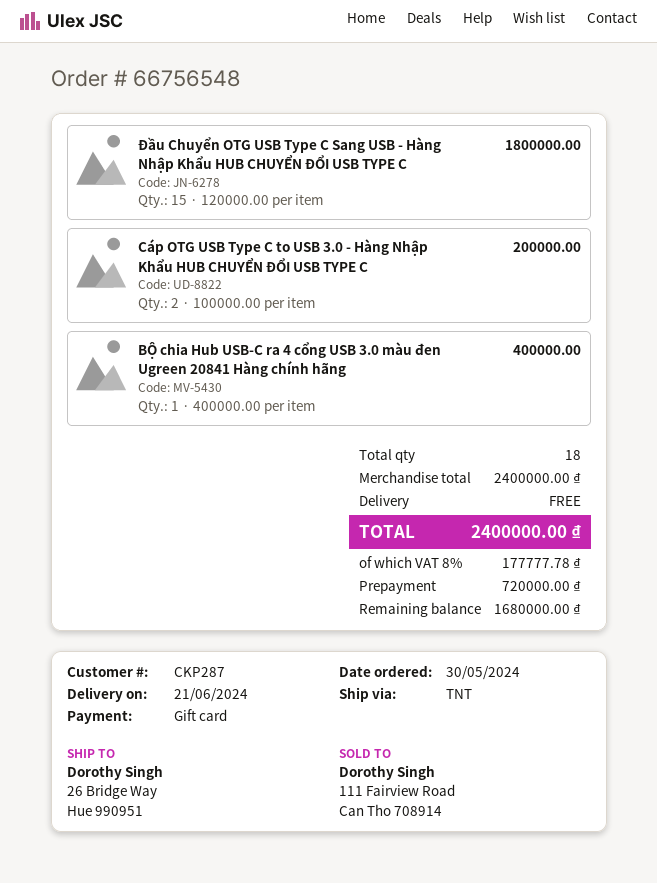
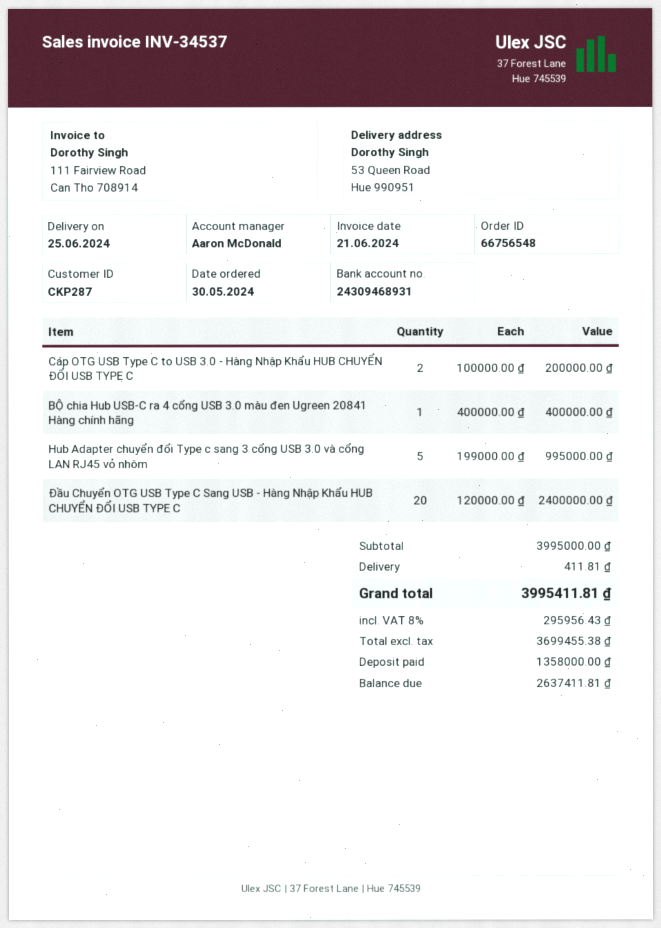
delivery date: 2024-06-21 -> 2024-06-25
ship to: 26 Bridge Way, Hue 990951 -> 53 Queen Road, Hue 990951
Đầu Chuyển OTG USB Type C Sang USB - Hàng Nhập Khẩu HUB CHUYỂN ĐỔI USB TYPE C: 15 x 120000.00 = 1800000.00 -> 20 x 120000.00 = 2400000.00
Hub Adapter chuyển đổi Type c sang 3 cổng USB 3.0 và cổng LAN RJ45 vỏ nhôm: none -> 5 x 199000.00 = 995000.00
subtotal: 2400000.00 -> 3995000.00
shipping: 0.00 -> 411.81
tax: 8% = 177777.78 -> 8% = 295956.43
total: 2400000.00 -> 3995411.81
deposit: 720000.00 -> 1358000.00
balance: 1680000.00 -> 2637411.81

